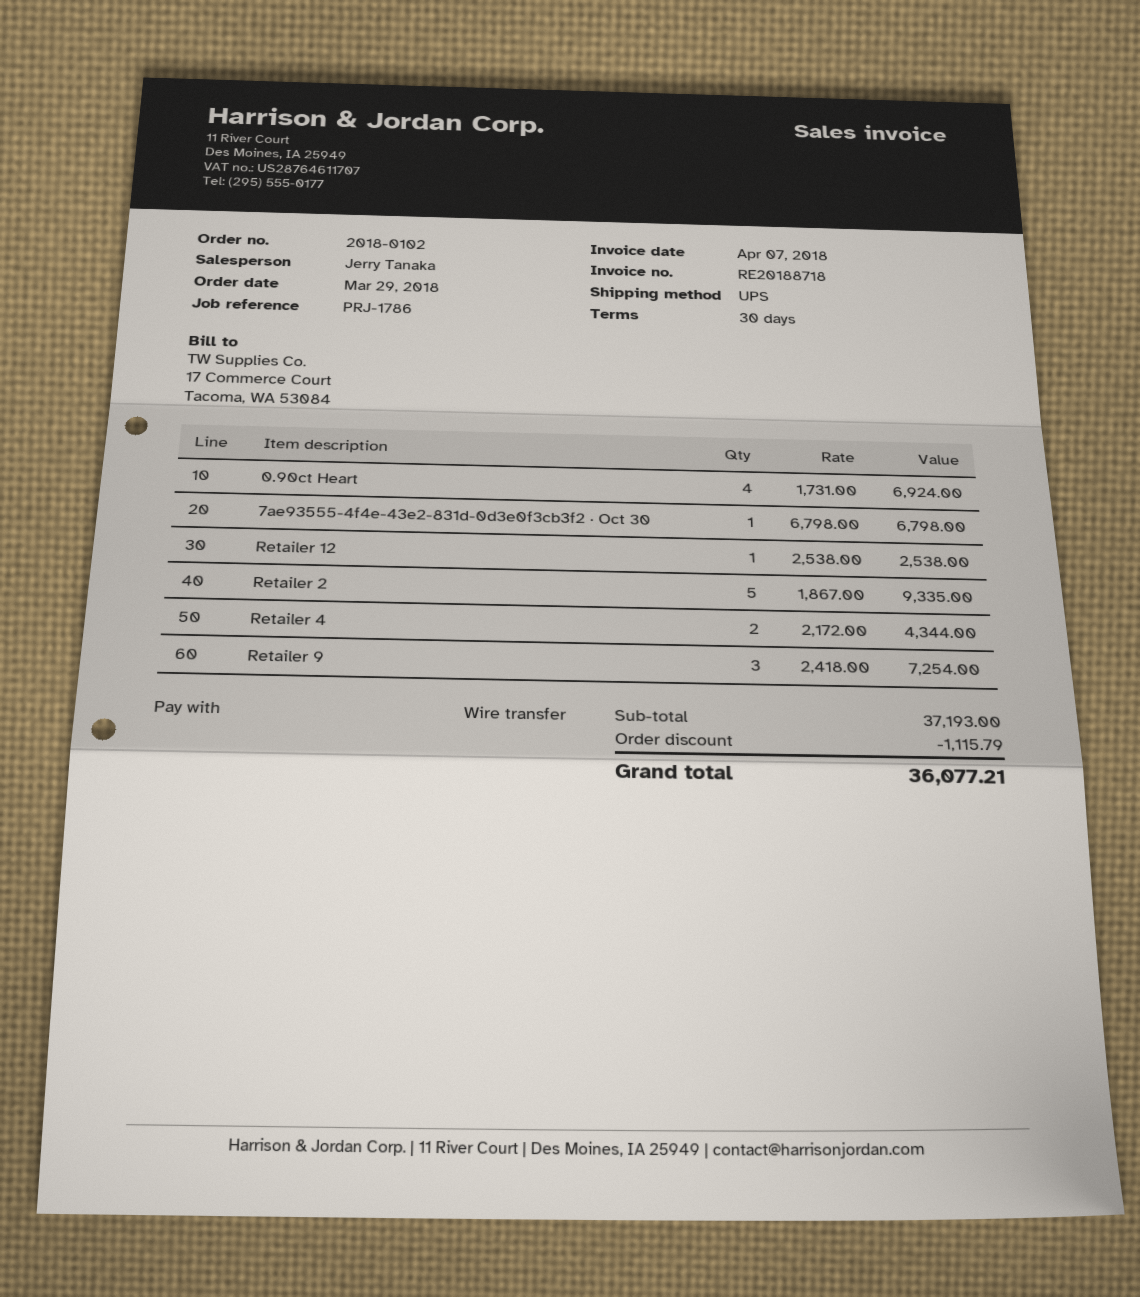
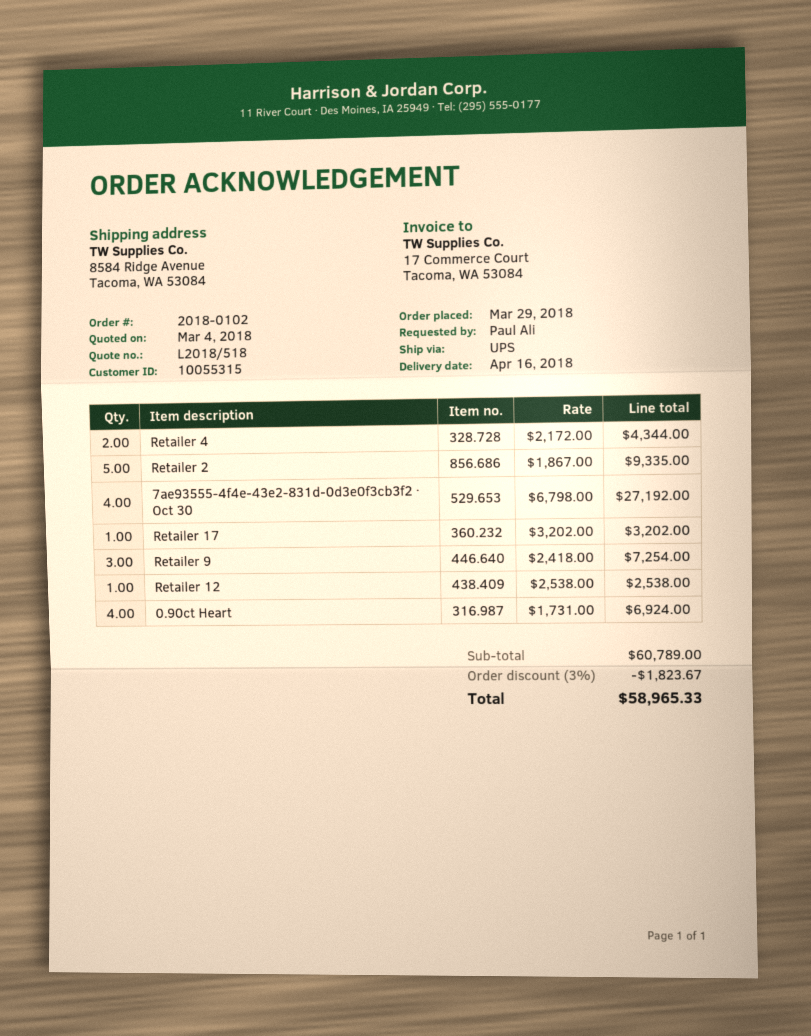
7ae93555-4f4e-43e2-831d-0d3e0f3cb3f2 · Oct 30: 1 x 6798.00 = 6798.00 -> 4 x 6798.00 = 27192.00
Retailer 17: none -> 1 x 3202.00 = 3202.00
subtotal: 37193.00 -> 60789.00
discount: 1115.79 -> 1823.67
total: 36077.21 -> 58965.33

